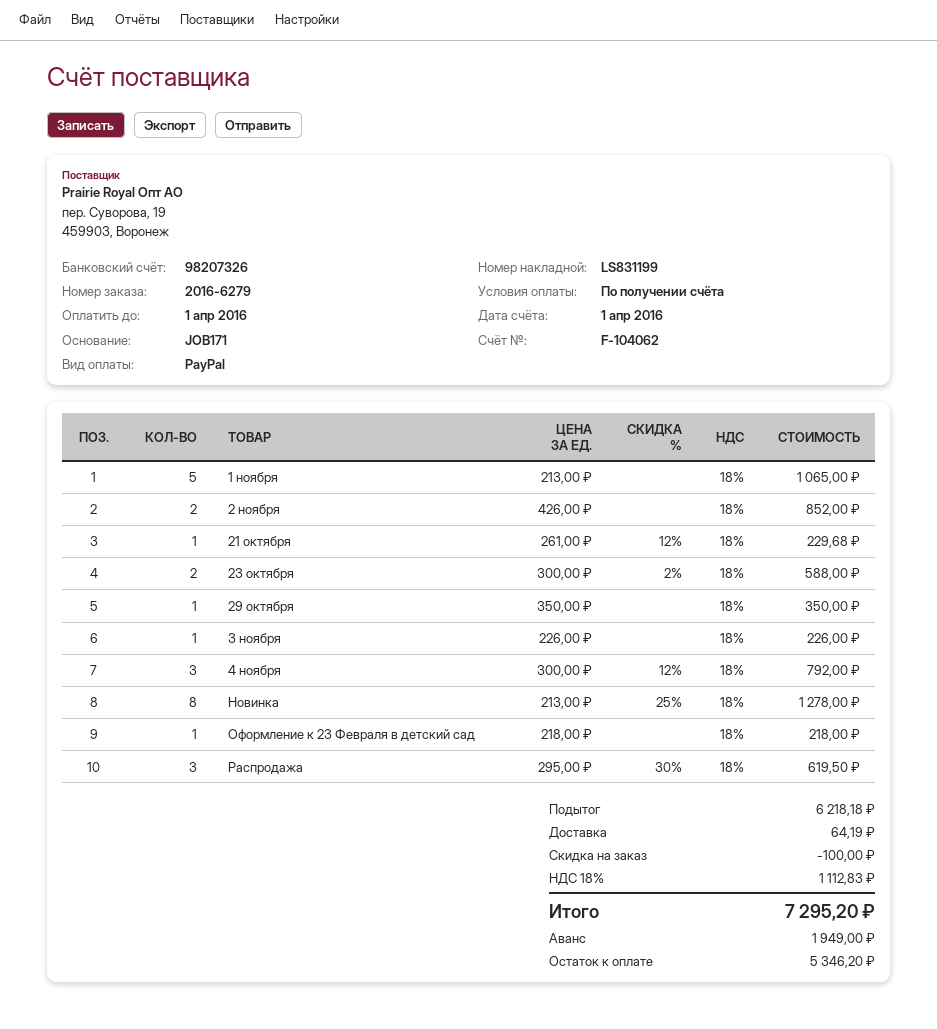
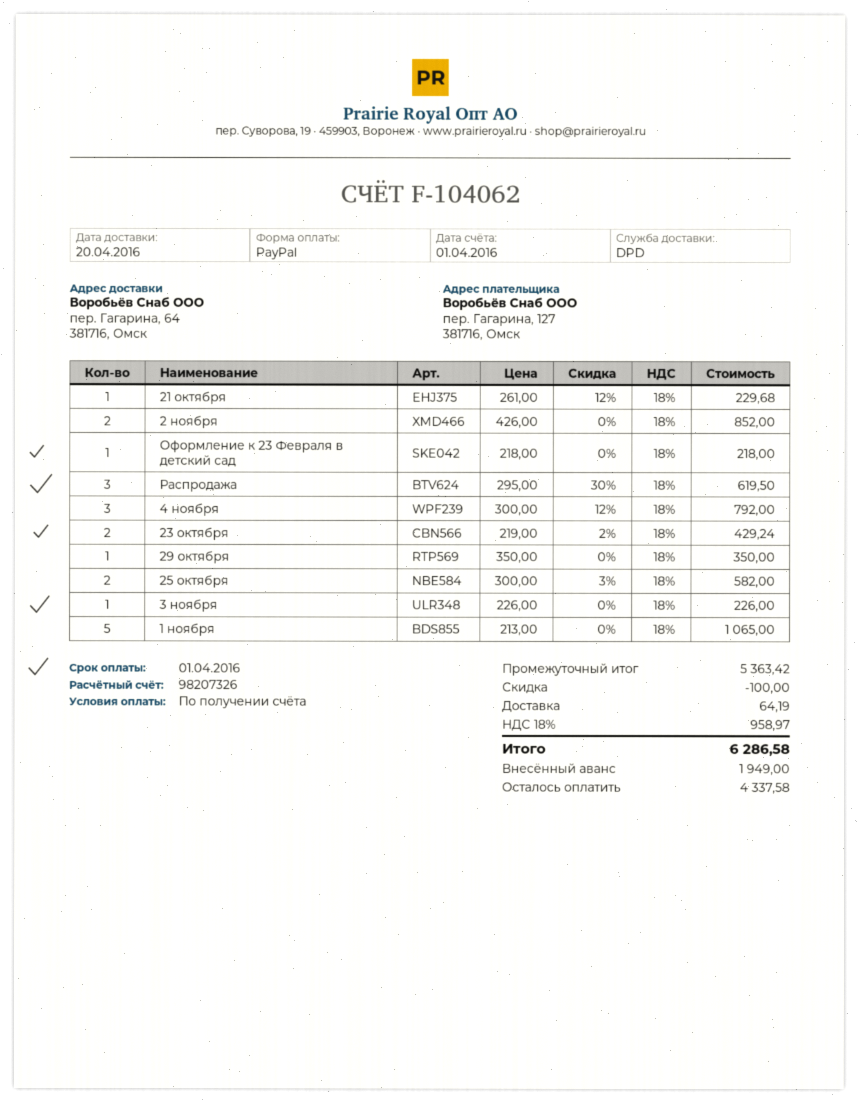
23 октября: 2 x 300.00 - 2% = 588.00 -> 2 x 219.00 - 2% = 429.24
Новинка: 8 x 213.00 - 25% = 1278.00 -> none
25 октября: none -> 2 x 300.00 - 3% = 582.00
subtotal: 6218.18 -> 5363.42
tax: 18% = 1112.83 -> 18% = 958.97
total: 7295.20 -> 6286.58
balance: 5346.20 -> 4337.58

